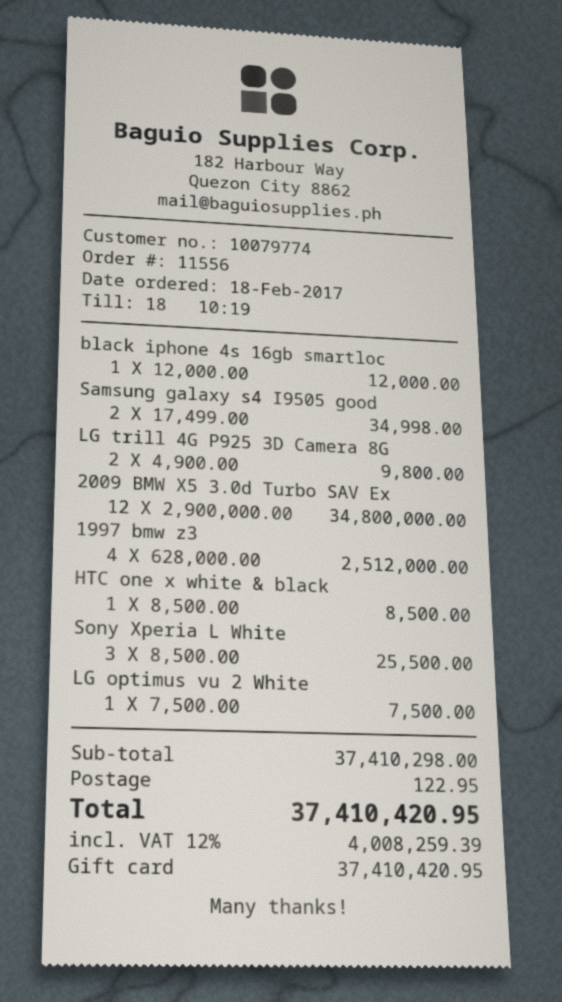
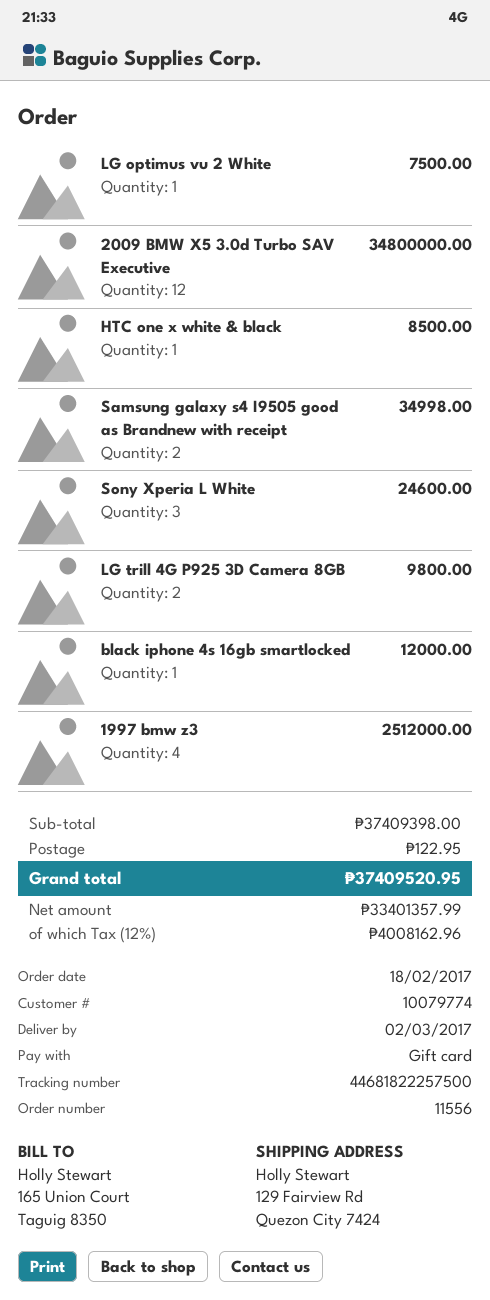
Sony Xperia L White: 3 for 25500.00 -> 3 for 24600.00
subtotal: 37410298.00 -> 37409398.00
tax: 12% = 4008259.39 -> 12% = 4008162.96
total: 37410420.95 -> 37409520.95

